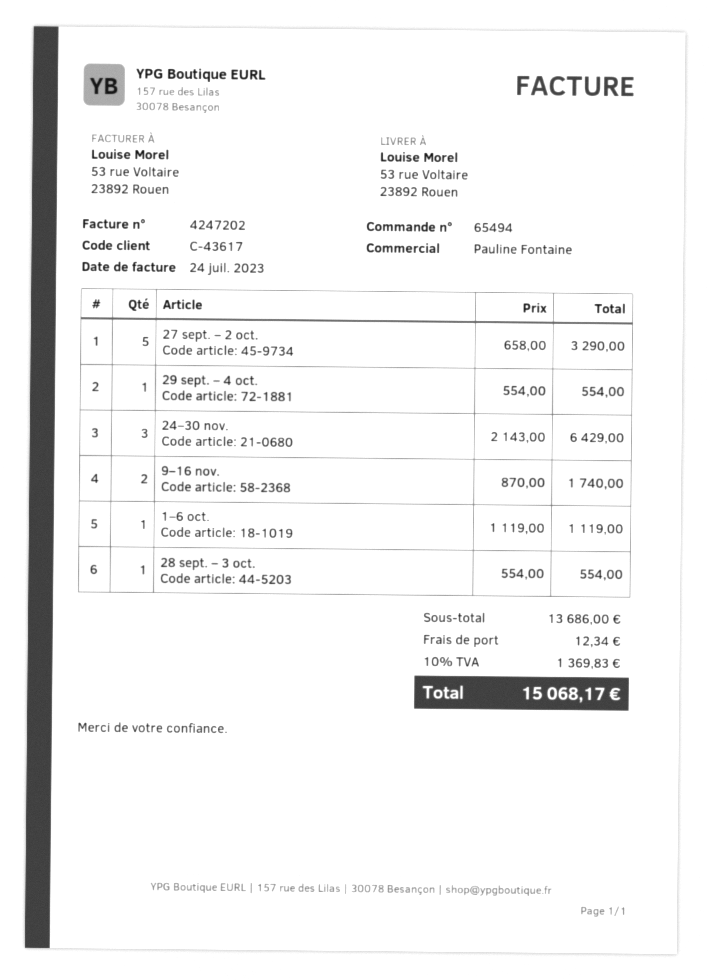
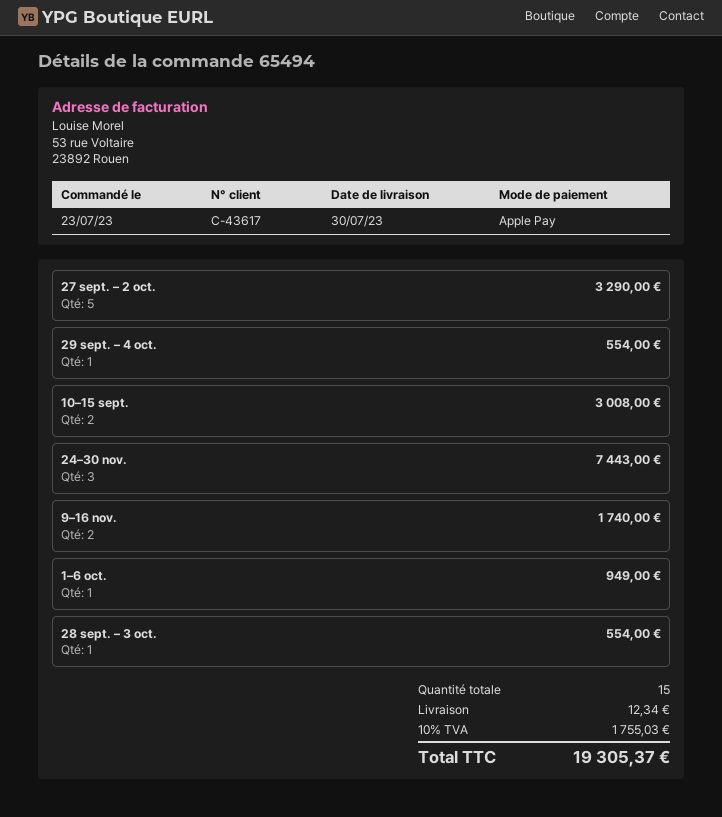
24–30 nov.: 3 for 6429.00 -> 3 for 7443.00
1–6 oct.: 1 for 1119.00 -> 1 for 949.00
10–15 sept.: none -> 2 for 3008.00
tax: 10% = 1369.83 -> 10% = 1755.03
total: 15068.17 -> 19305.37

